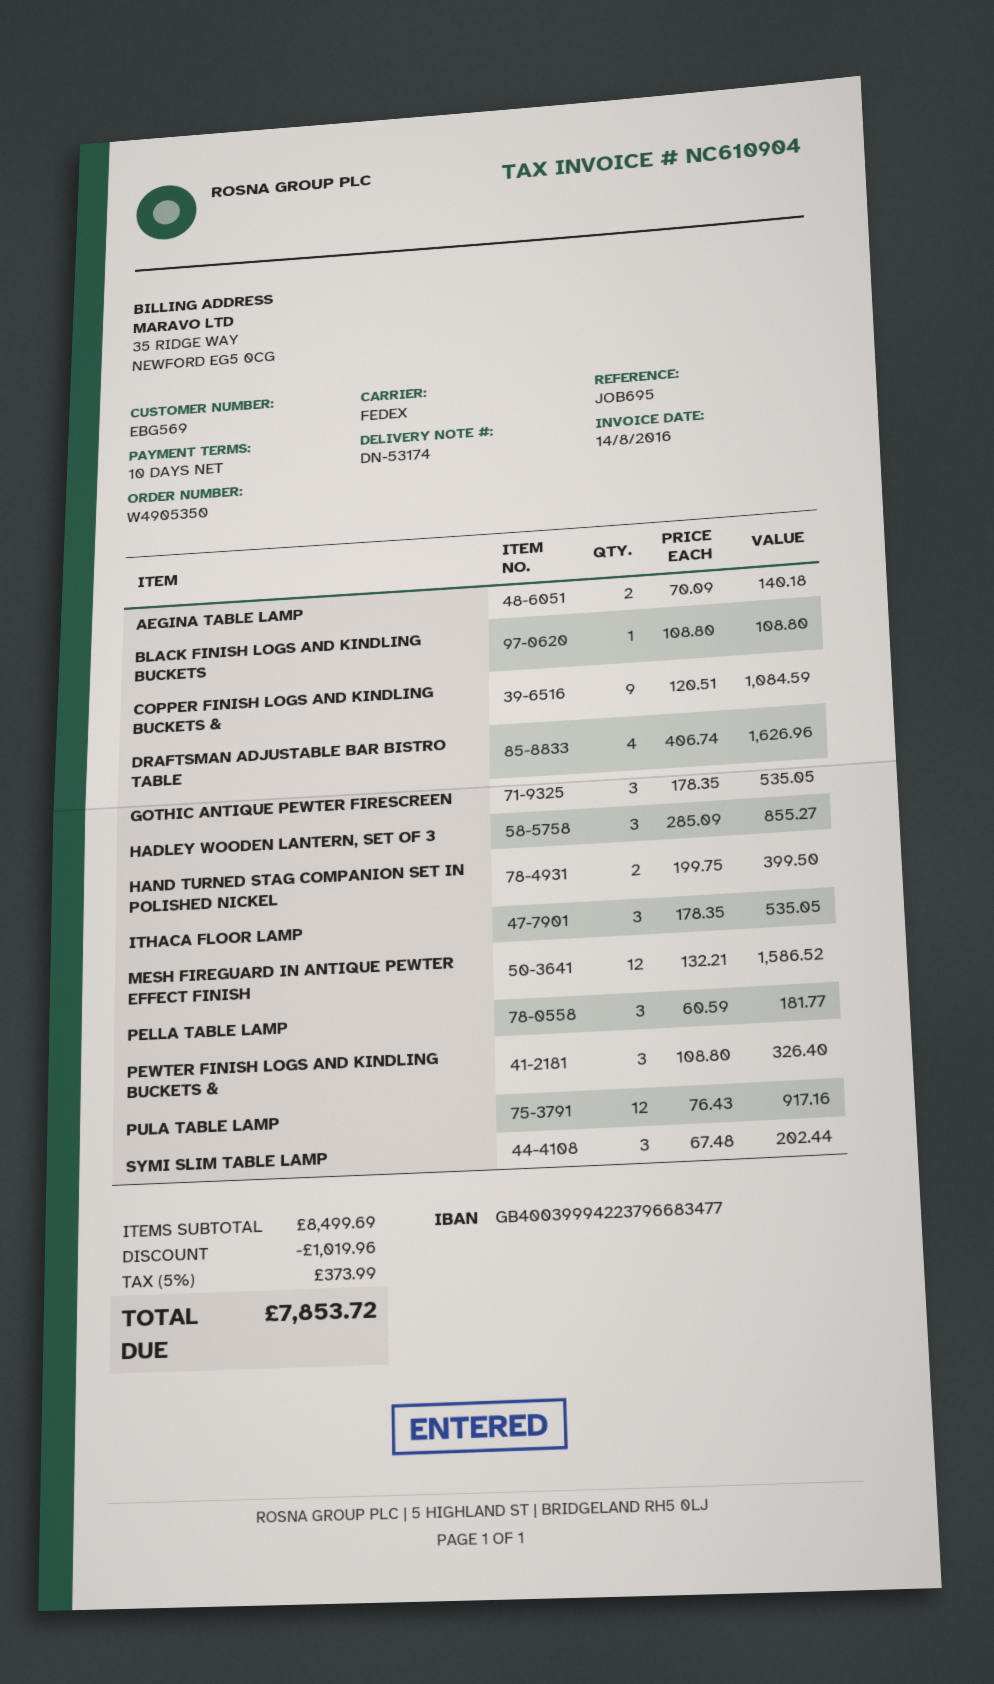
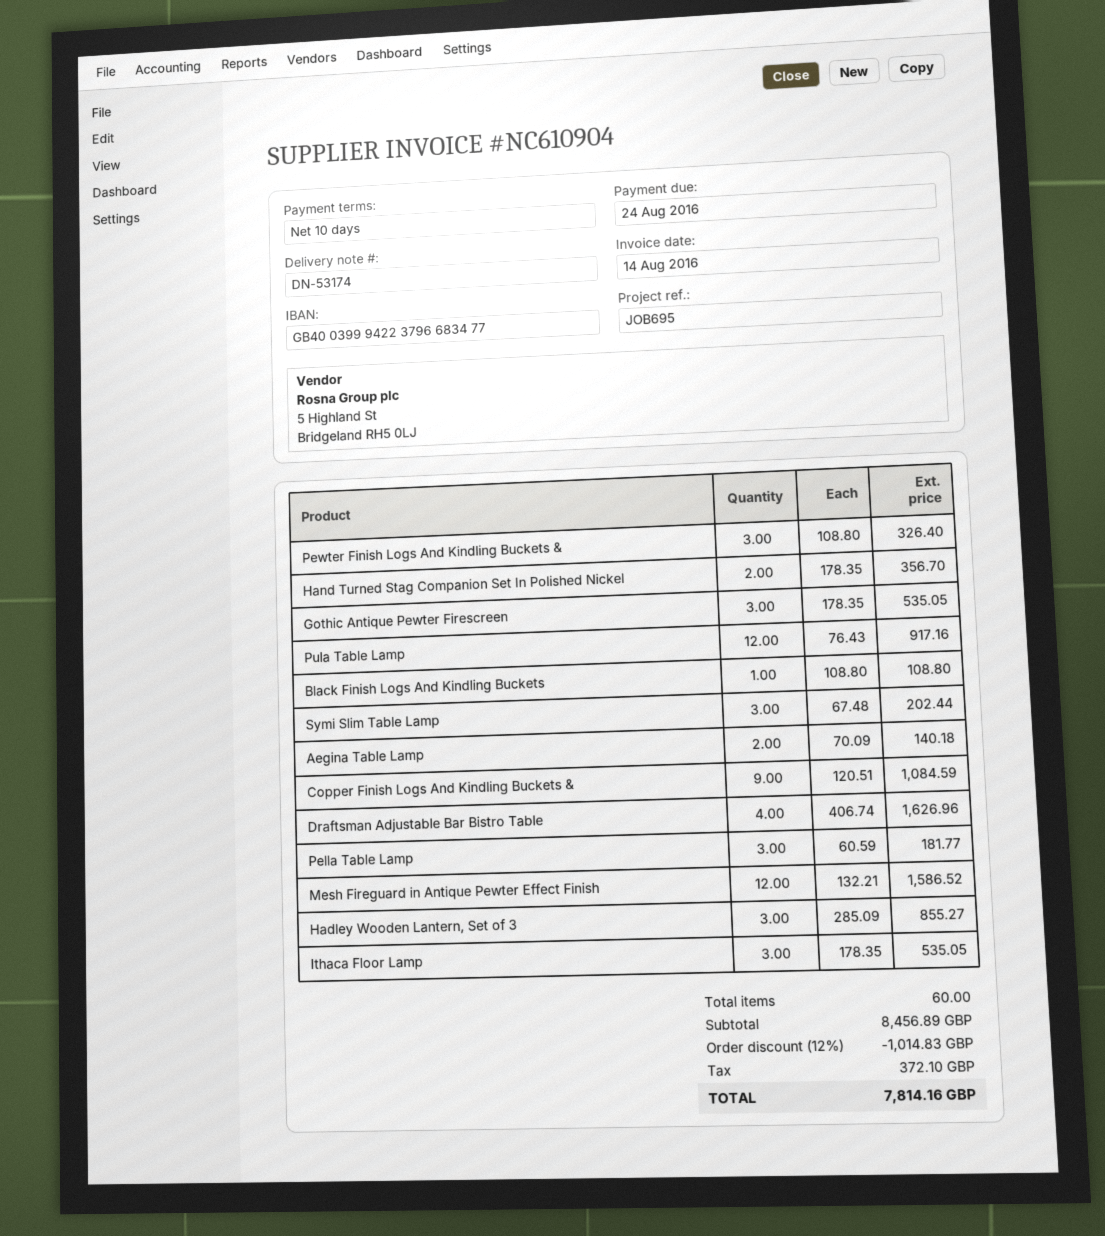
HAND TURNED STAG COMPANION SET IN POLISHED NICKEL: 2 x 199.75 = 399.50 -> 2 x 178.35 = 356.70
subtotal: 8499.69 -> 8456.89
discount: 1019.96 -> 1014.83
tax: 373.99 -> 372.10
total: 7853.72 -> 7814.16

